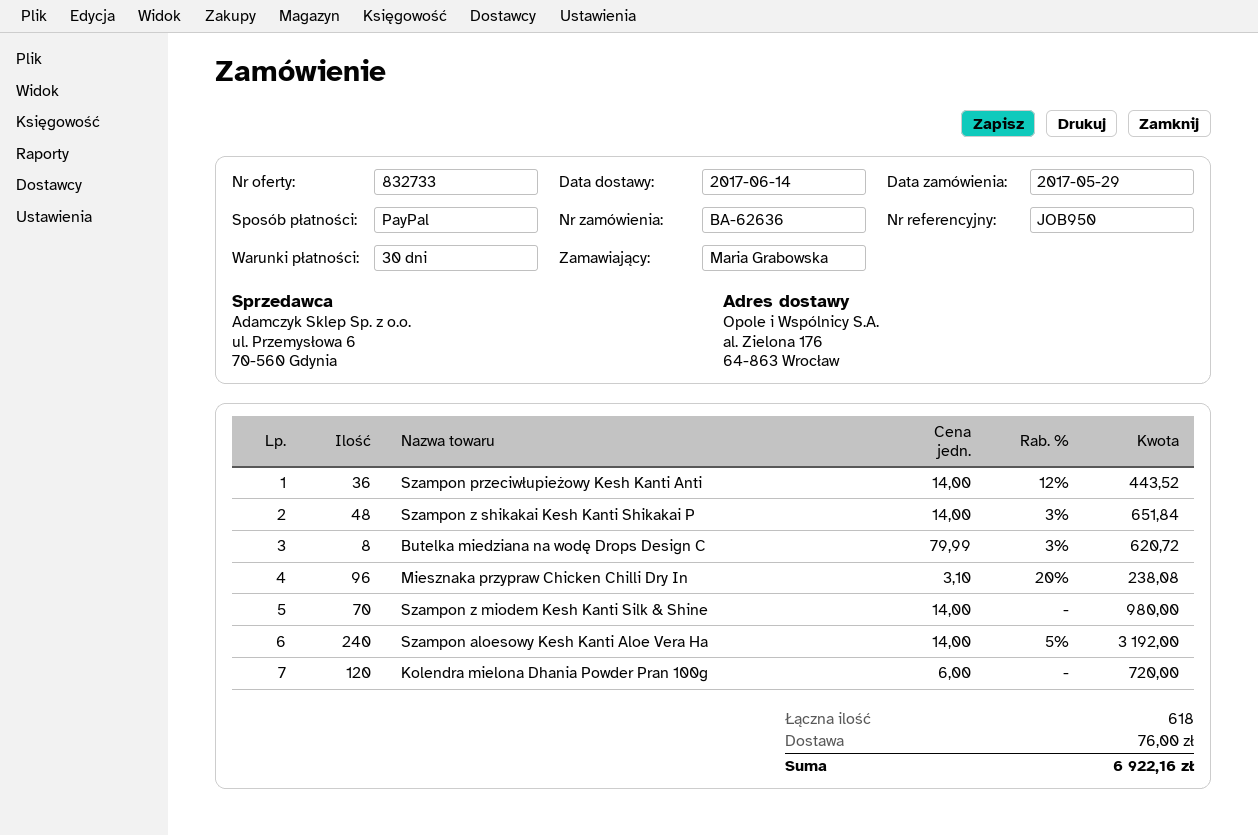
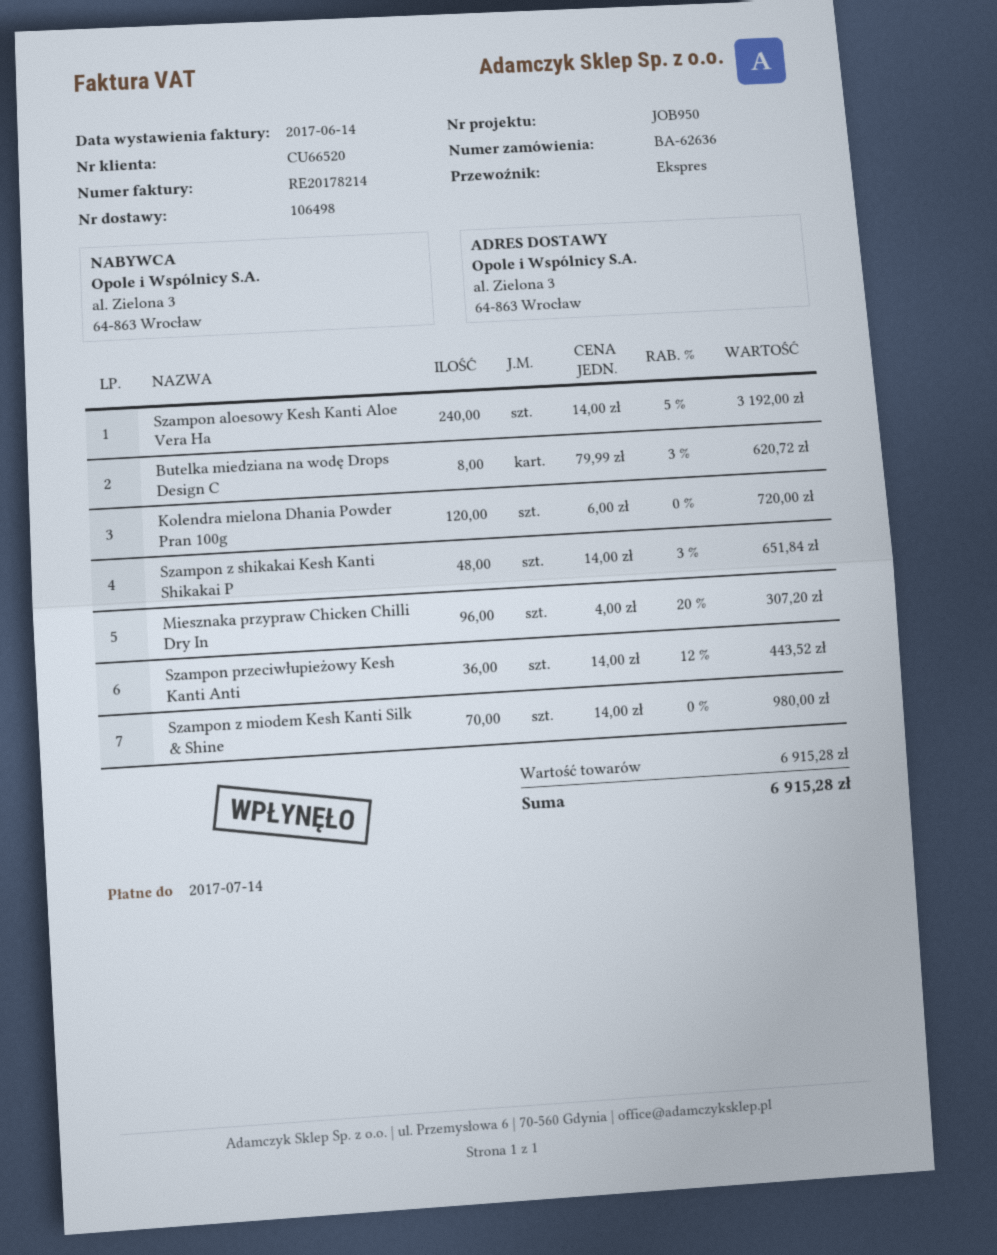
ship to: al. Zielona 176, 64-863 Wrocław -> al. Zielona 3, 64-863 Wrocław
Miesznaka przypraw Chicken Chilli Dry In: 96 x 3.10 - 20% = 238.08 -> 96 x 4.00 - 20% = 307.20
shipping: 76.00 -> none
total: 6922.16 -> 6915.28

